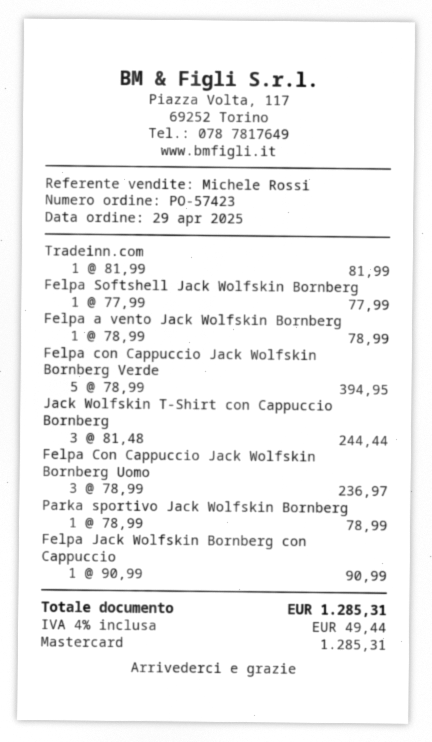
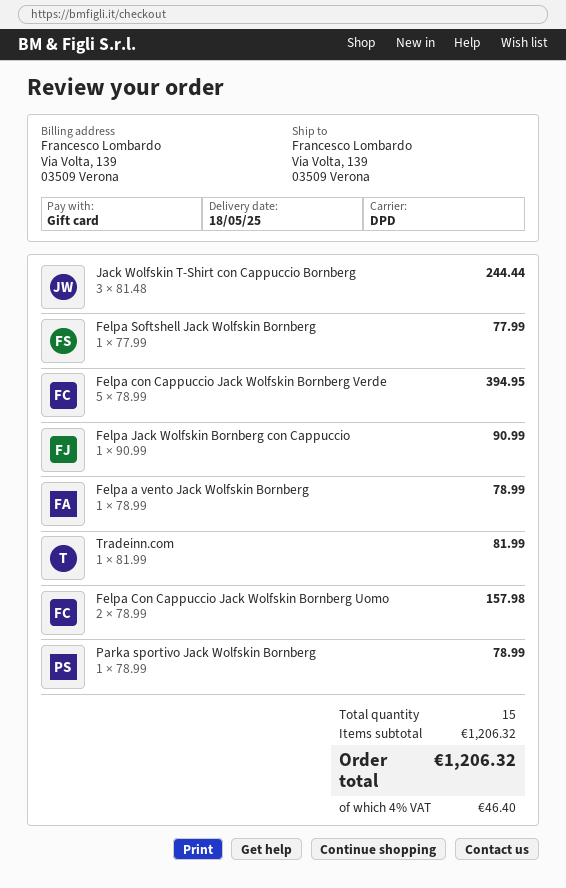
payment method: Mastercard -> gift card
Felpa Con Cappuccio Jack Wolfskin Bornberg Uomo: 3 x 78.99 = 236.97 -> 2 x 78.99 = 157.98
tax: 4% = 49.44 -> 4% = 46.40
total: 1285.31 -> 1206.32

